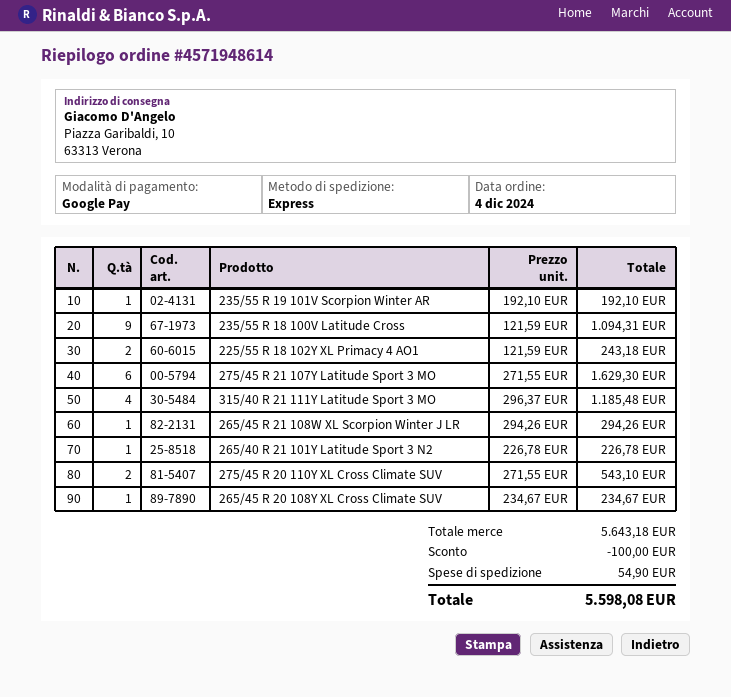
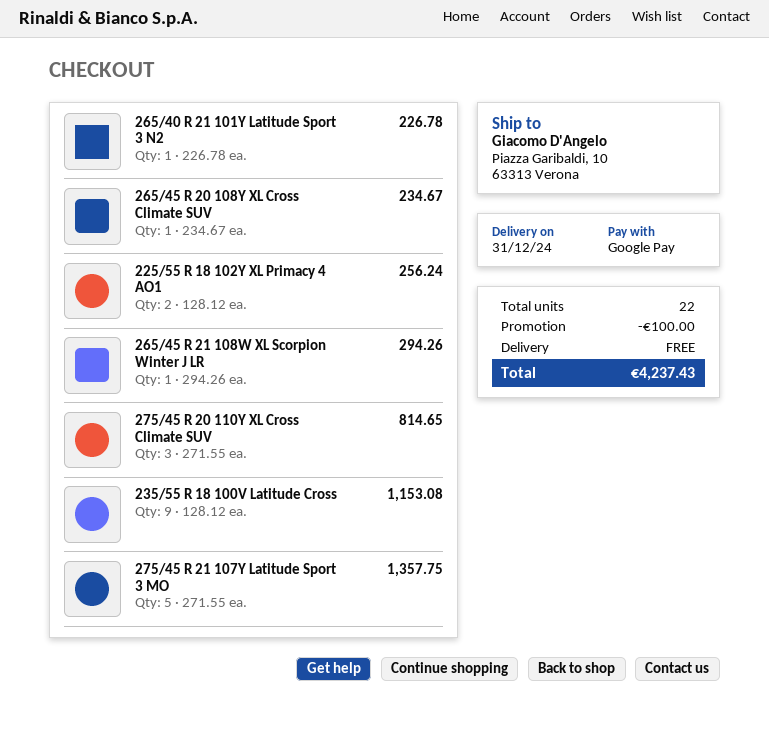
235/55 R 19 101V Scorpion Winter AR: 1 x 192.10 = 192.10 -> none
235/55 R 18 100V Latitude Cross: 9 x 121.59 = 1094.31 -> 9 x 128.12 = 1153.08
225/55 R 18 102Y XL Primacy 4 AO1: 2 x 121.59 = 243.18 -> 2 x 128.12 = 256.24
275/45 R 21 107Y Latitude Sport 3 MO: 6 x 271.55 = 1629.30 -> 5 x 271.55 = 1357.75
315/40 R 21 111Y Latitude Sport 3 MO: 4 x 296.37 = 1185.48 -> none
275/45 R 20 110Y XL Cross Climate SUV: 2 x 271.55 = 543.10 -> 3 x 271.55 = 814.65
shipping: 54.90 -> 0.00
total: 5598.08 -> 4237.43

